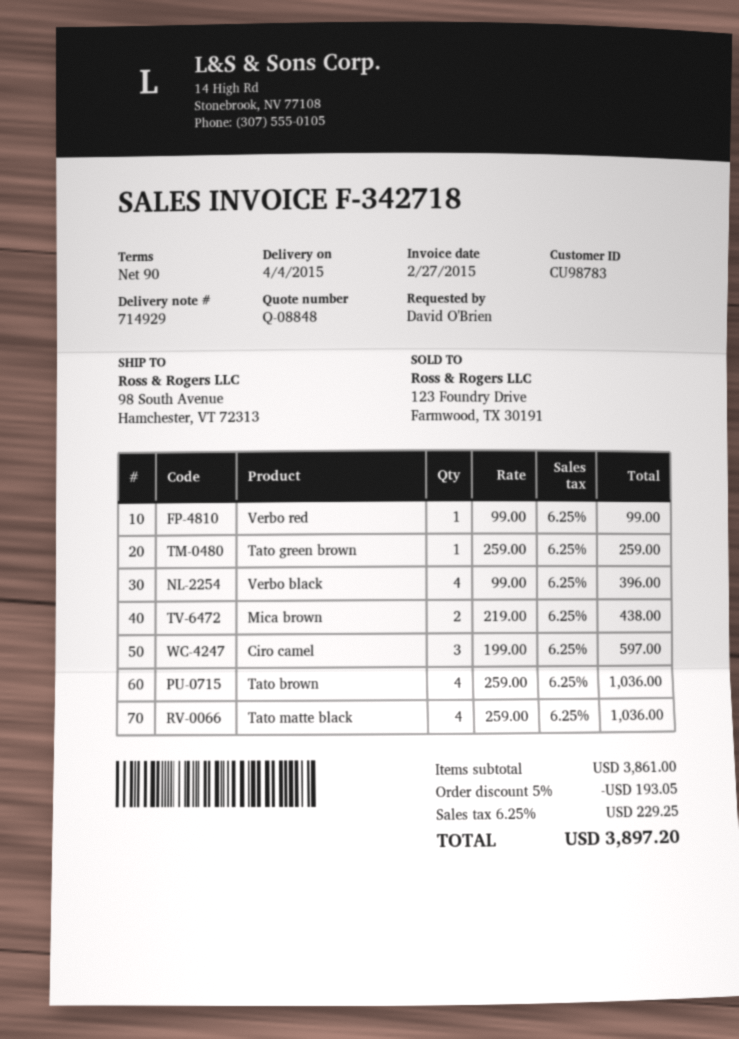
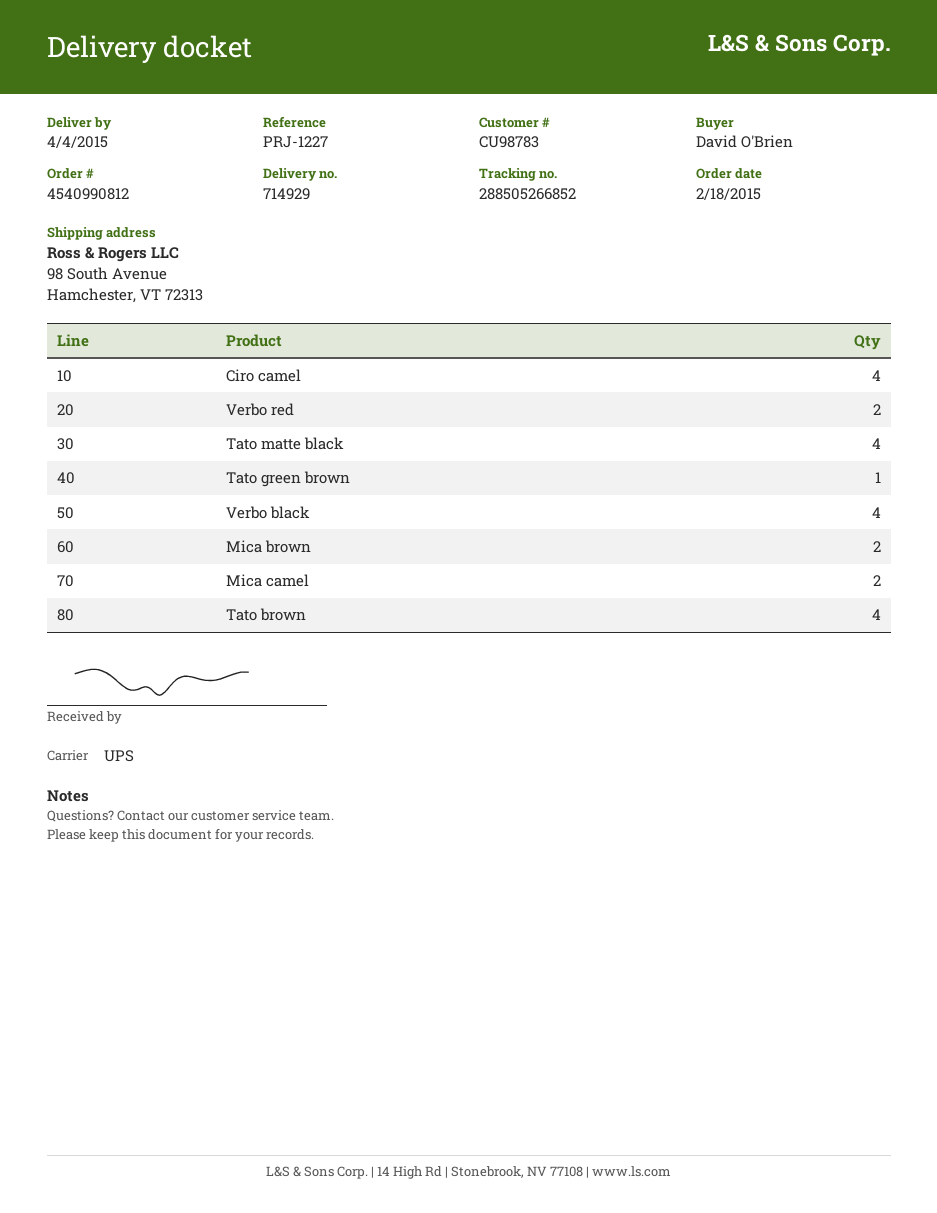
Verbo red: 1 -> 2
Ciro camel: 3 -> 4
Mica camel: none -> 2

